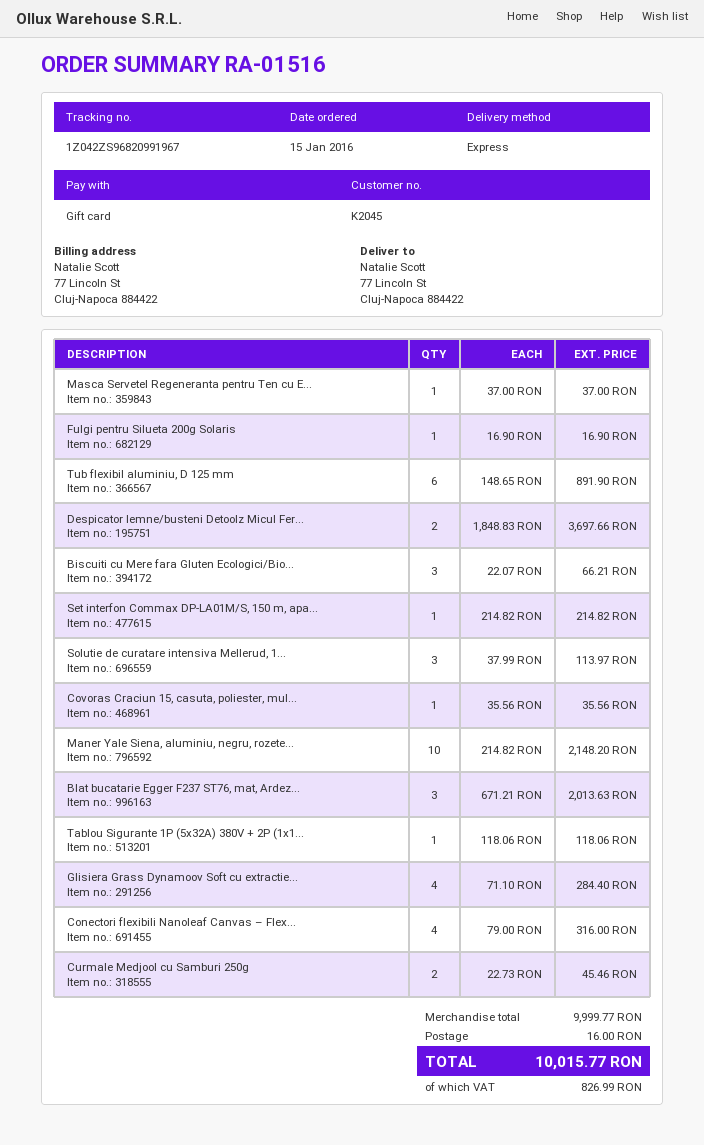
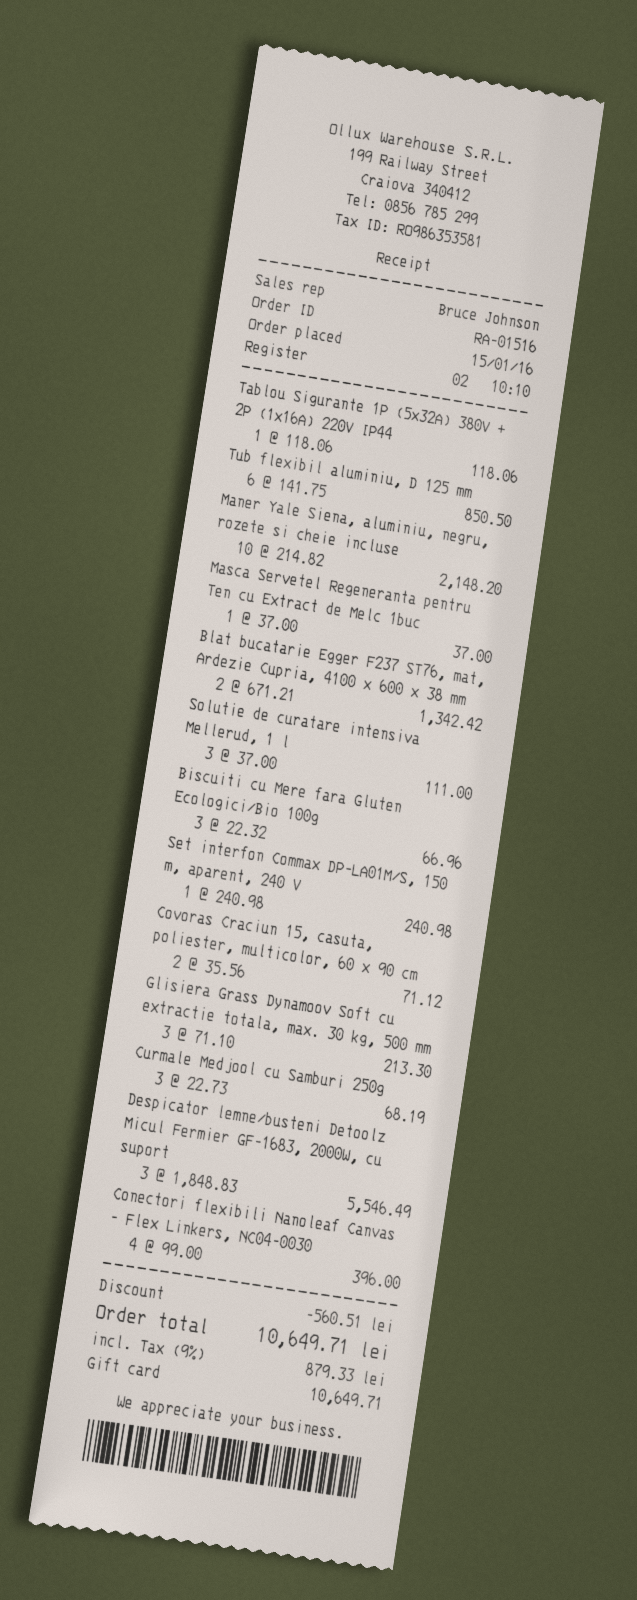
Fulgi pentru Silueta 200g Solaris: 1 x 16.90 = 16.90 -> none
Tub flexibil aluminiu, D 125 mm: 6 x 148.65 = 891.90 -> 6 x 141.75 = 850.50
Despicator lemne/busteni Detoolz Micul Fer...: 2 x 1848.83 = 3697.66 -> 3 x 1848.83 = 5546.49
Biscuiti cu Mere fara Gluten Ecologici/Bio...: 3 x 22.07 = 66.21 -> 3 x 22.32 = 66.96
Set interfon Commax DP-LA01M/S, 150 m, apa...: 1 x 214.82 = 214.82 -> 1 x 240.98 = 240.98
Solutie de curatare intensiva Mellerud, 1...: 3 x 37.99 = 113.97 -> 3 x 37.00 = 111.00
Covoras Craciun 15, casuta, poliester, mul...: 1 x 35.56 = 35.56 -> 2 x 35.56 = 71.12
Blat bucatarie Egger F237 ST76, mat, Ardez...: 3 x 671.21 = 2013.63 -> 2 x 671.21 = 1342.42
Glisiera Grass Dynamoov Soft cu extractie...: 4 x 71.10 = 284.40 -> 3 x 71.10 = 213.30
Conectori flexibili Nanoleaf Canvas – Flex...: 4 x 79.00 = 316.00 -> 4 x 99.00 = 396.00
Curmale Medjool cu Samburi 250g: 2 x 22.73 = 45.46 -> 3 x 22.73 = 68.19
discount: none -> 560.51
shipping: 16.00 -> none
tax: 826.99 -> 879.33
total: 10015.77 -> 10649.71

